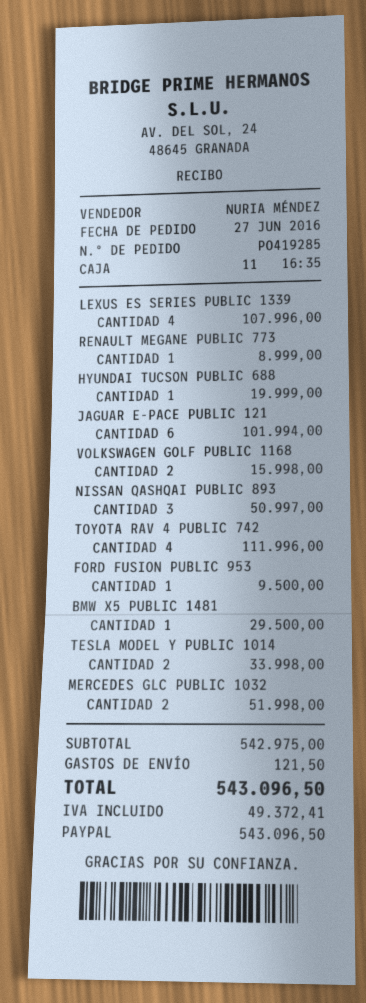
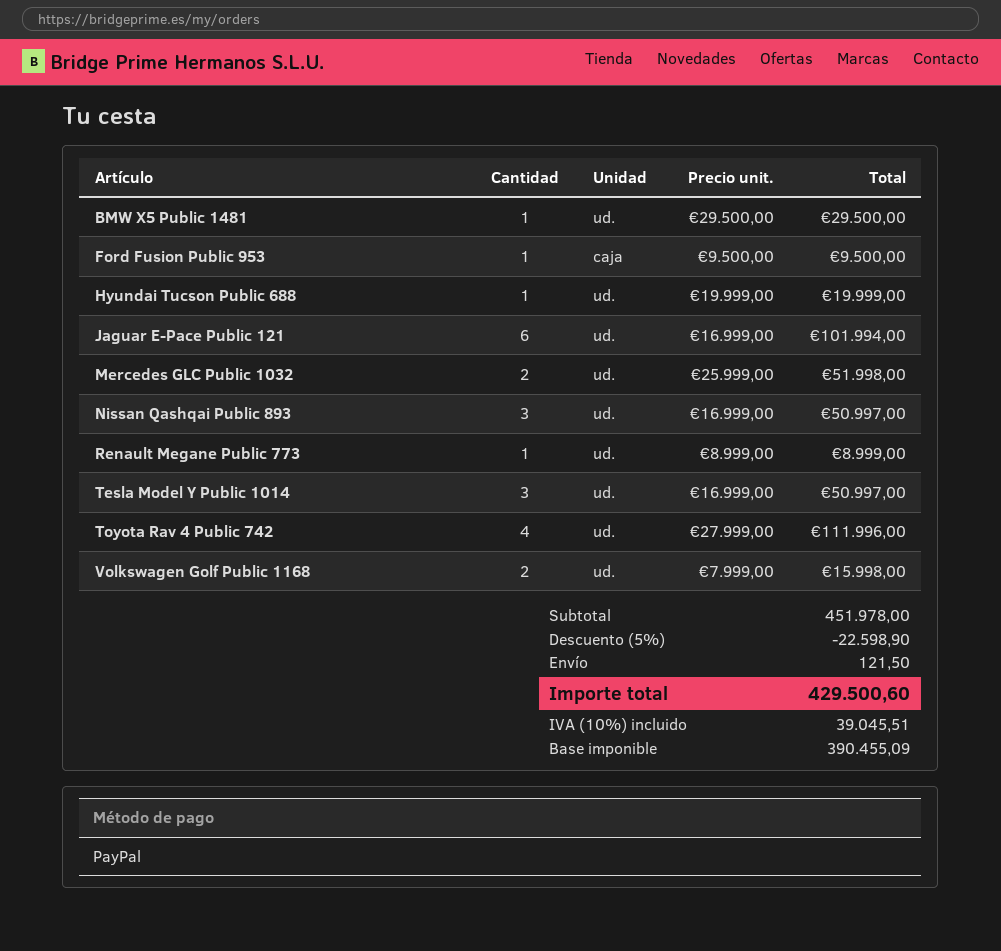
LEXUS ES SERIES PUBLIC 1339: 4 for 107996.00 -> none
TESLA MODEL Y PUBLIC 1014: 2 for 33998.00 -> 3 for 50997.00
subtotal: 542975.00 -> 451978.00
discount: none -> 5% = 22598.90
tax: 49372.41 -> 39045.51
total: 543096.50 -> 429500.60

